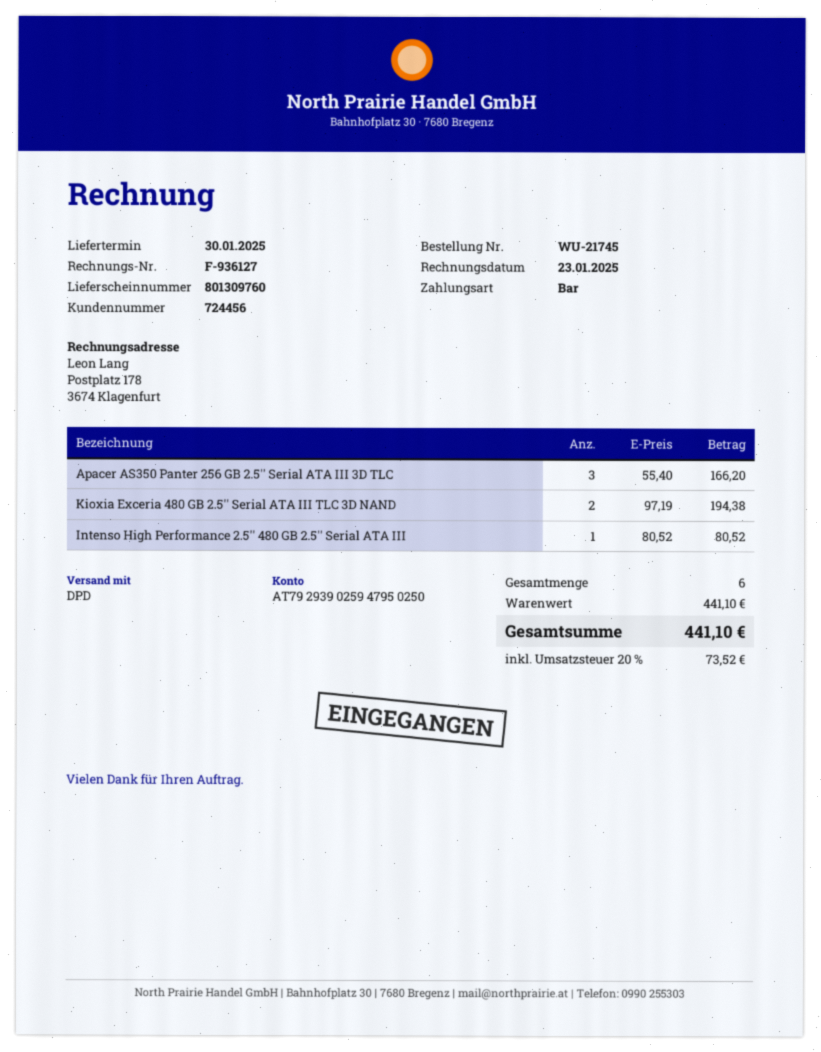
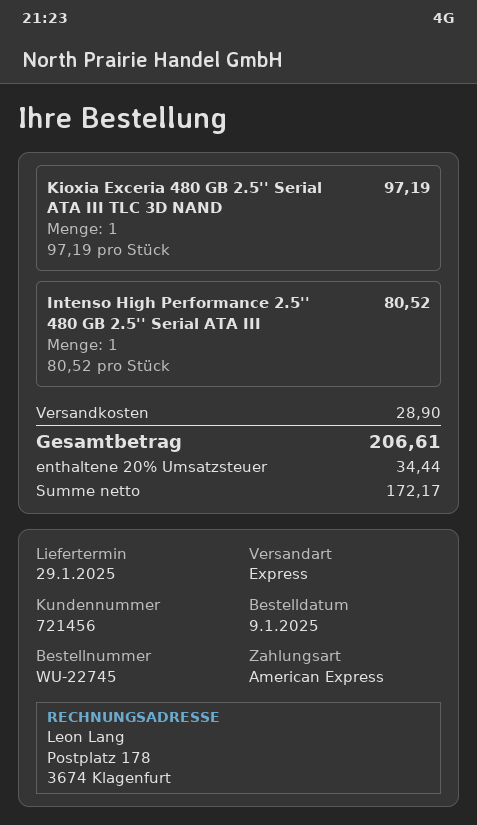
order number: WU-21745 -> WU-22745
delivery date: 2025-01-30 -> 2025-01-29
customer number: 724456 -> 721456
payment method: cash -> American Express
shipping method: DPD -> express
Apacer AS350 Panter 256 GB 2.5'' Serial ATA III 3D TLC: 3 x 55.40 = 166.20 -> none
Kioxia Exceria 480 GB 2.5'' Serial ATA III TLC 3D NAND: 2 x 97.19 = 194.38 -> 1 x 97.19 = 97.19
shipping: none -> 28.90
tax: 20% = 73.52 -> 20% = 34.44
total: 441.10 -> 206.61

